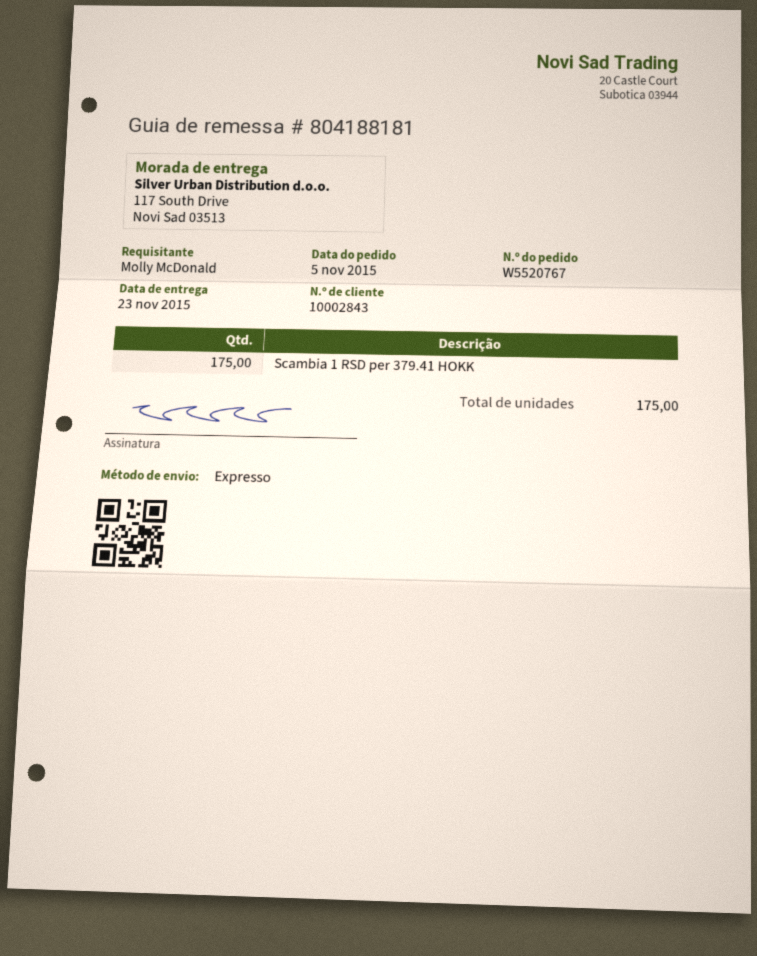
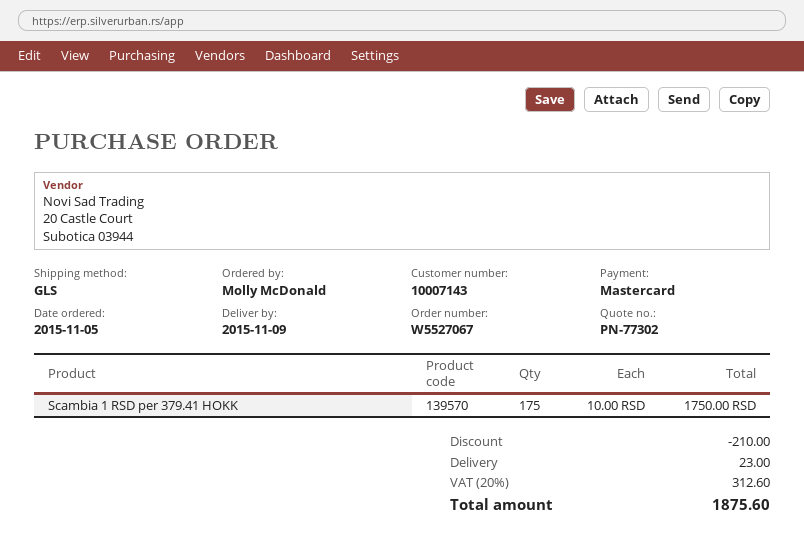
order number: W5520767 -> W5527067
delivery date: 2015-11-23 -> 2015-11-09
customer number: 10002843 -> 10007143
shipping method: express -> GLS

